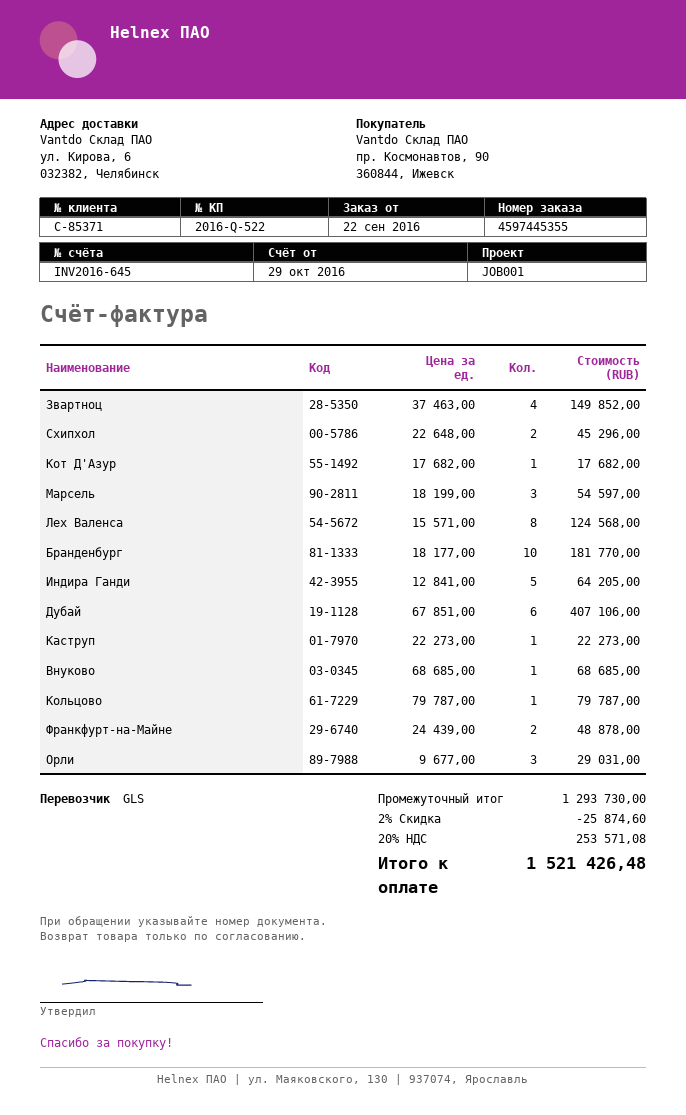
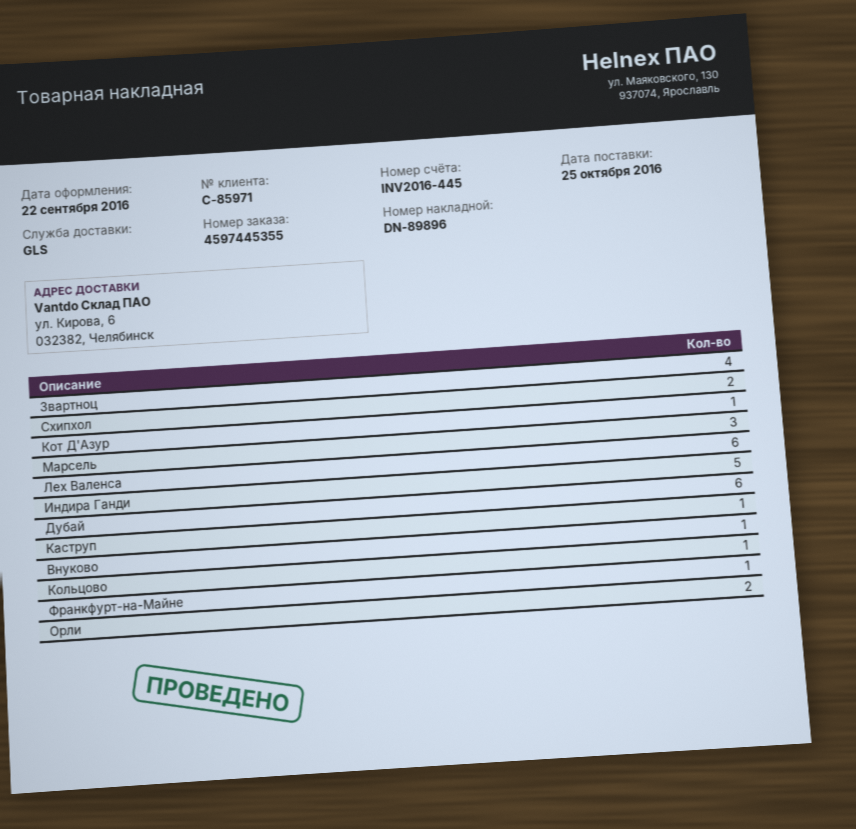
invoice number: INV2016-645 -> INV2016-445
customer number: C-85371 -> C-85971
Лех Валенса: 8 -> 6
Бранденбург: 10 -> none
Франкфурт-на-Майне: 2 -> 1
Орли: 3 -> 2

